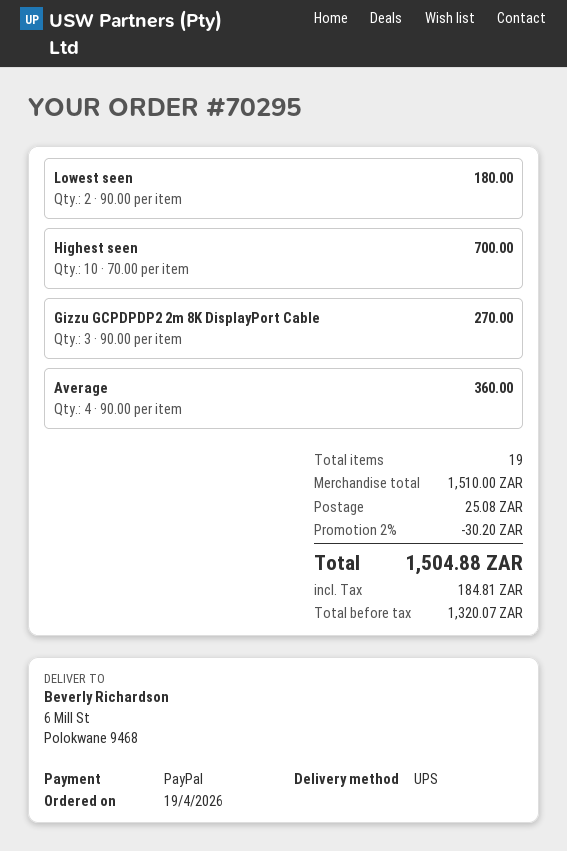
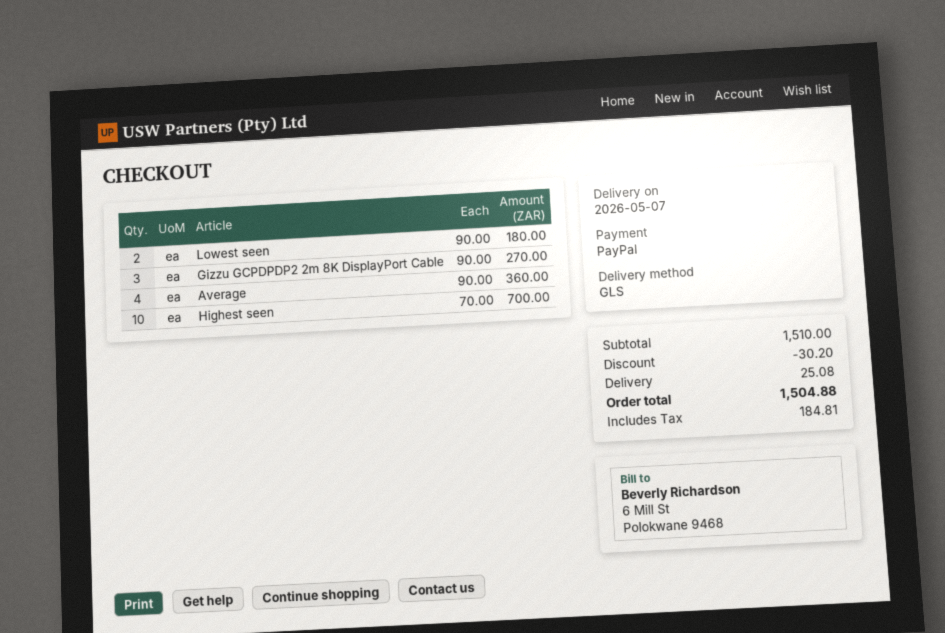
shipping method: UPS -> GLS

